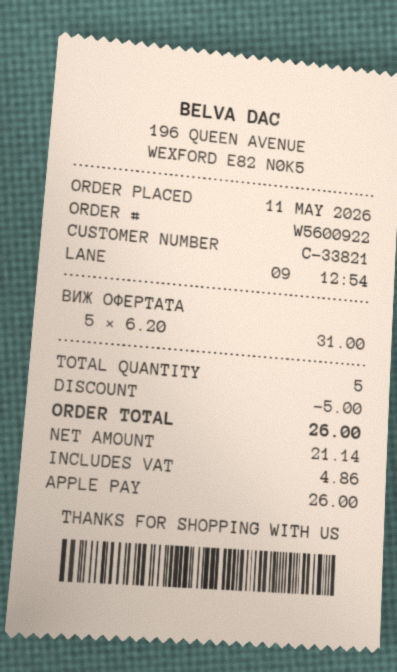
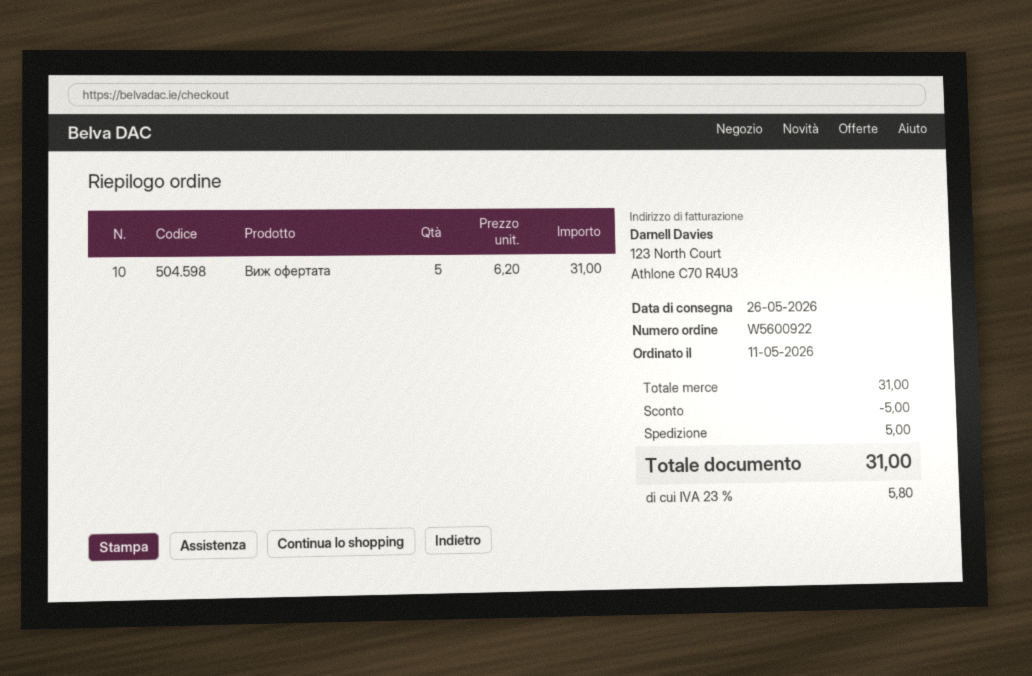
shipping: none -> 5.00
tax: 4.86 -> 5.80
total: 26.00 -> 31.00

